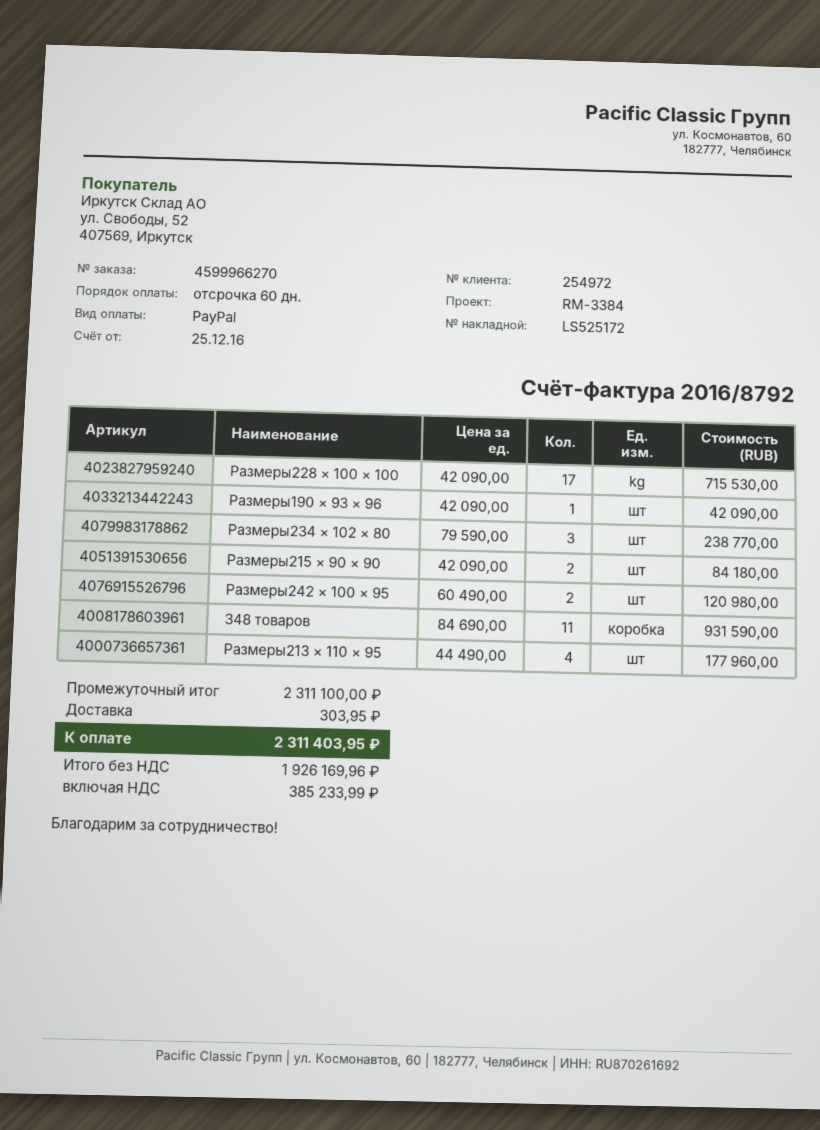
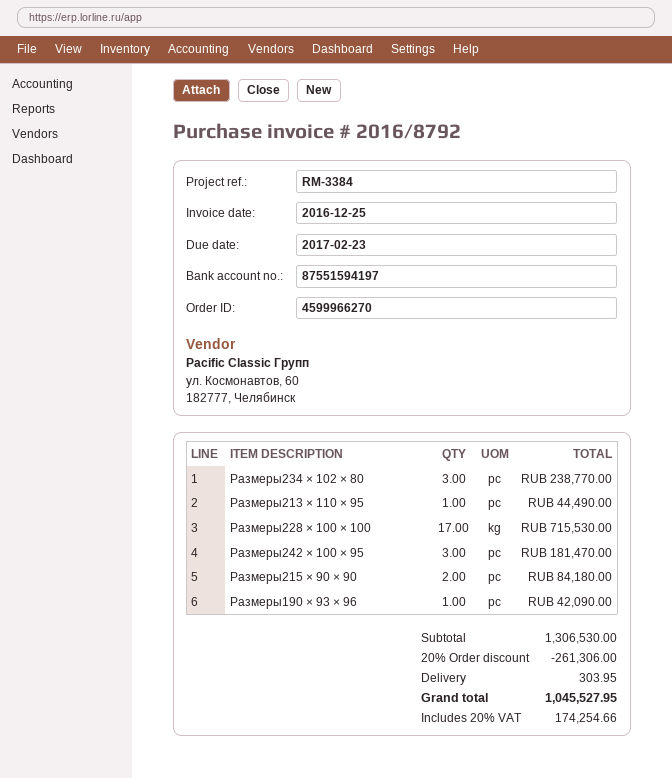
Размеры242 × 100 × 95: 2 for 120980.00 -> 3 for 181470.00
348 товаров: 11 for 931590.00 -> none
Размеры213 × 110 × 95: 4 for 177960.00 -> 1 for 44490.00
subtotal: 2311100.00 -> 1306530.00
discount: none -> 20% = 261306.00
tax: 385233.99 -> 174254.66
total: 2311403.95 -> 1045527.95

